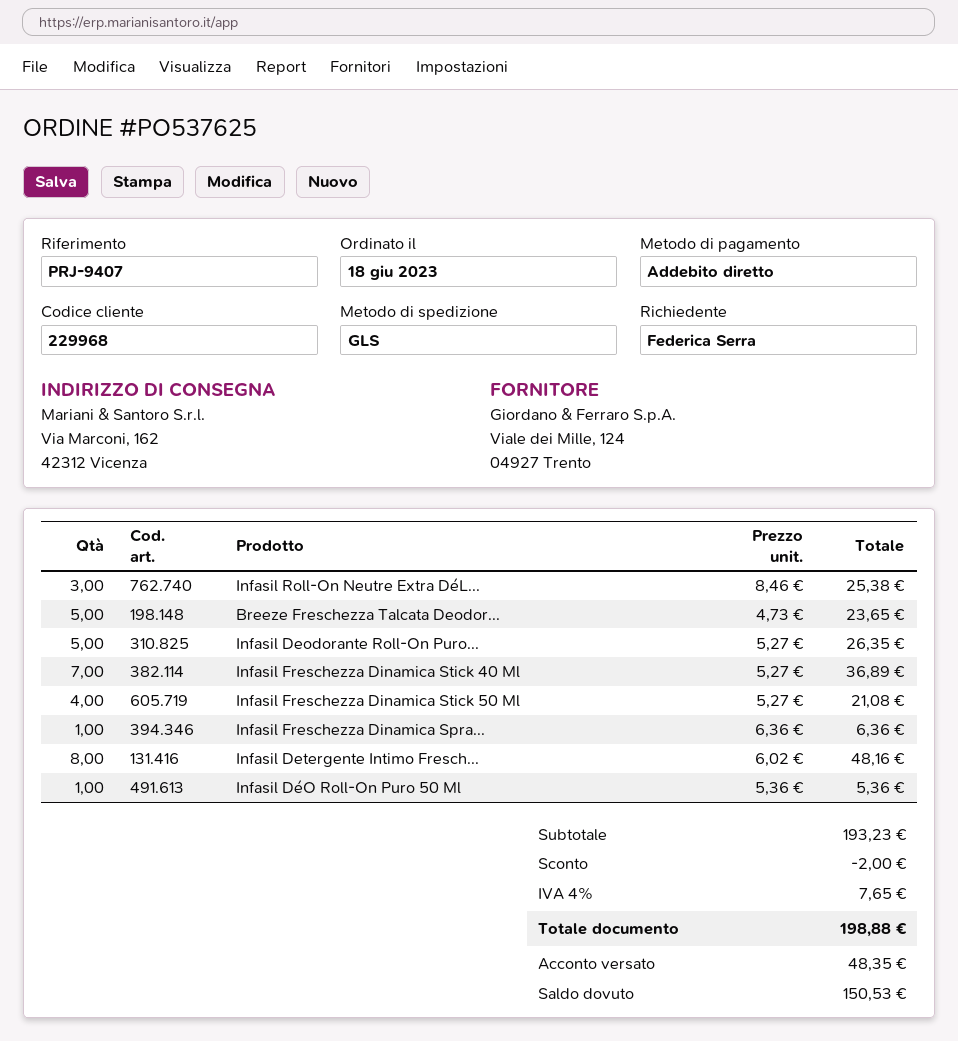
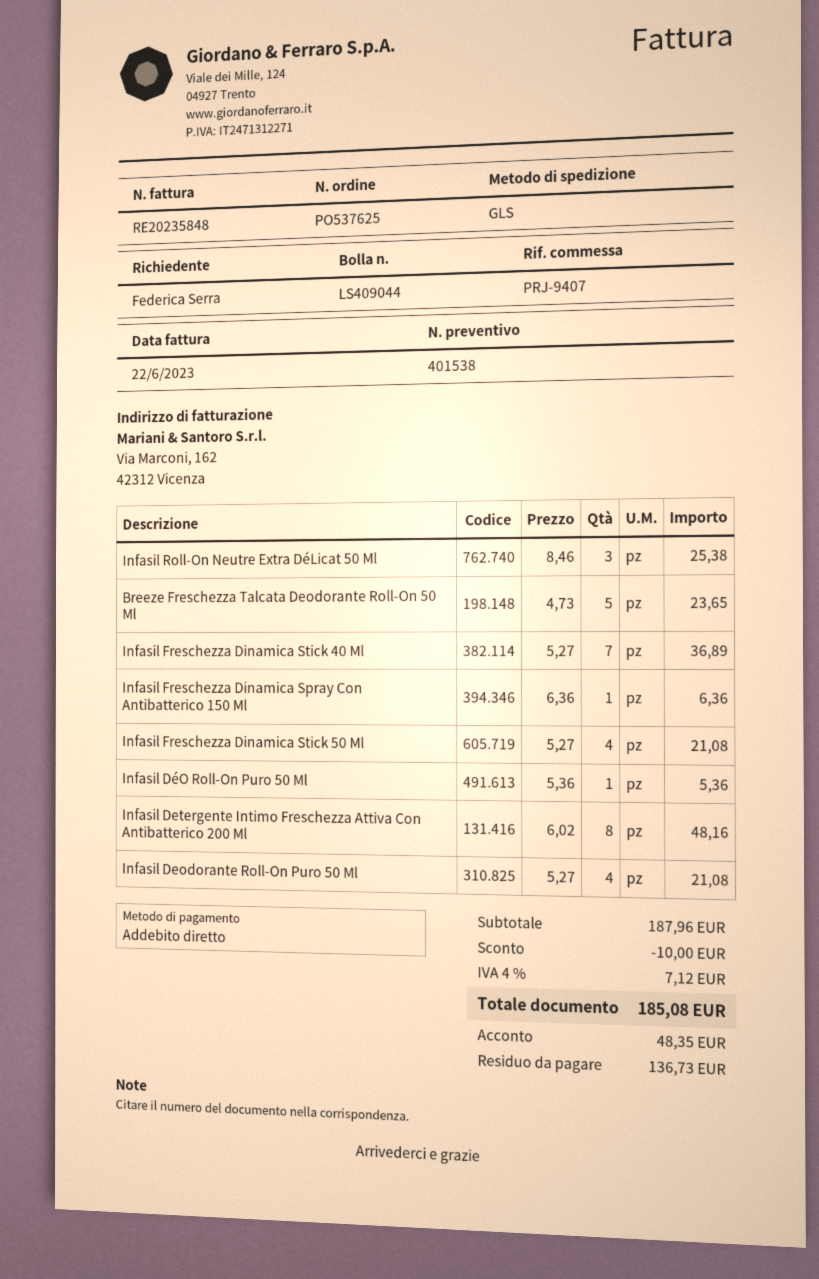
Infasil Deodorante Roll-On Puro...: 5 x 5.27 = 26.35 -> 4 x 5.27 = 21.08
subtotal: 193.23 -> 187.96
discount: 2.00 -> 10.00
tax: 4% = 7.65 -> 4% = 7.12
total: 198.88 -> 185.08
balance: 150.53 -> 136.73

